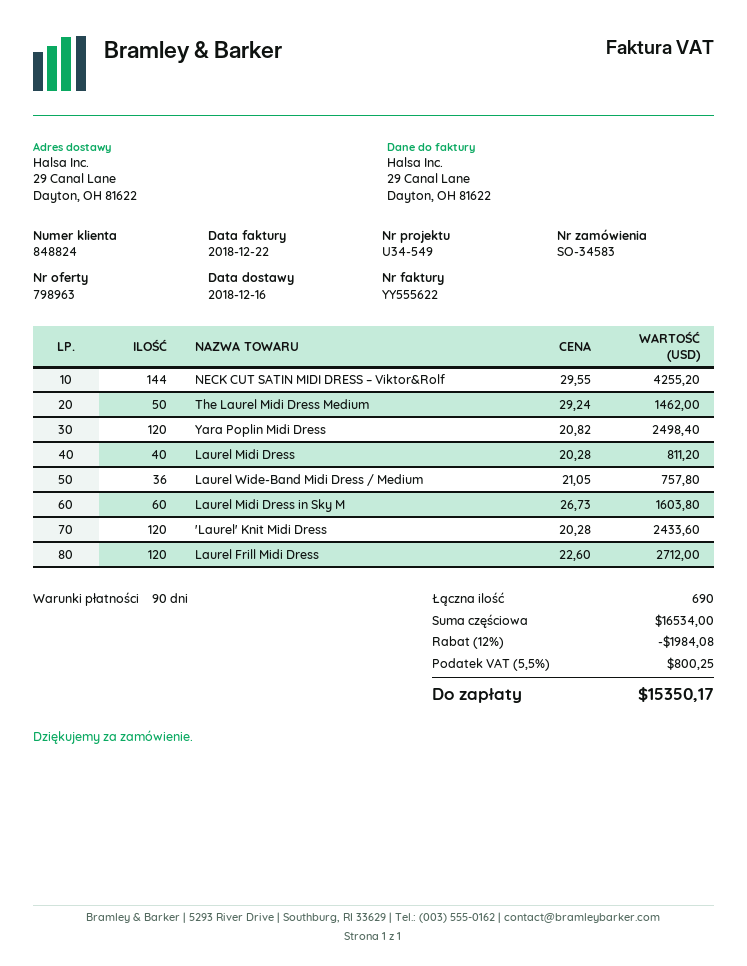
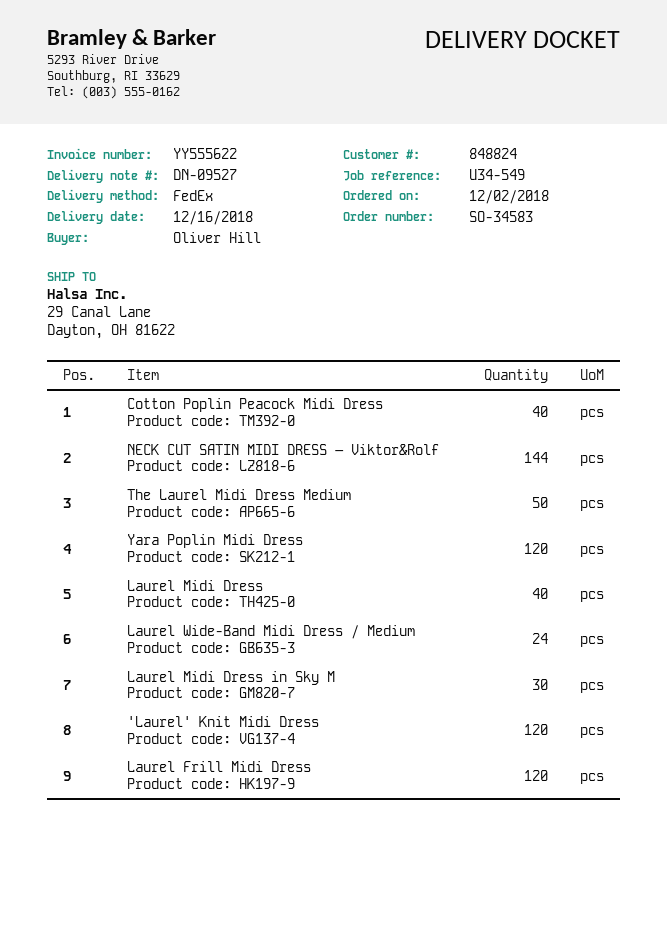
Laurel Wide-Band Midi Dress / Medium: 36 -> 24
Laurel Midi Dress in Sky M: 60 -> 30
Cotton Poplin Peacock Midi Dress: none -> 40

